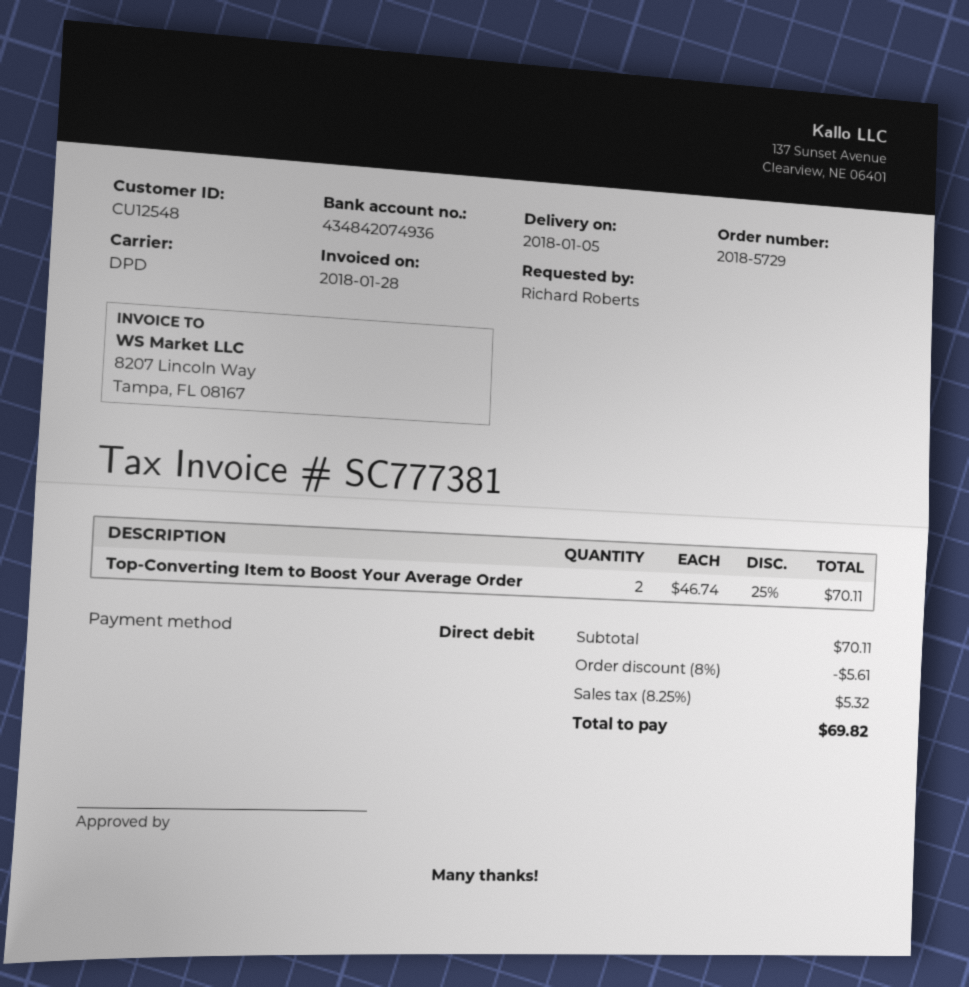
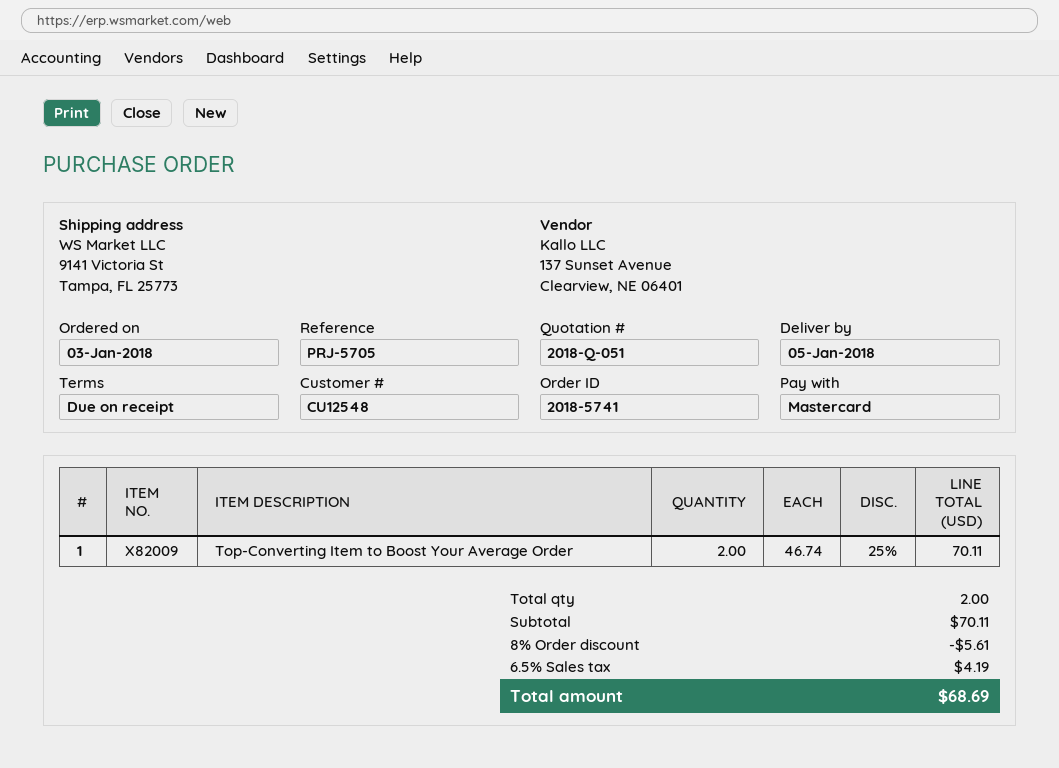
order number: 2018-5729 -> 2018-5741
payment method: direct debit -> Mastercard
tax: 8.25% = 5.32 -> 6.5% = 4.19
total: 69.82 -> 68.69

